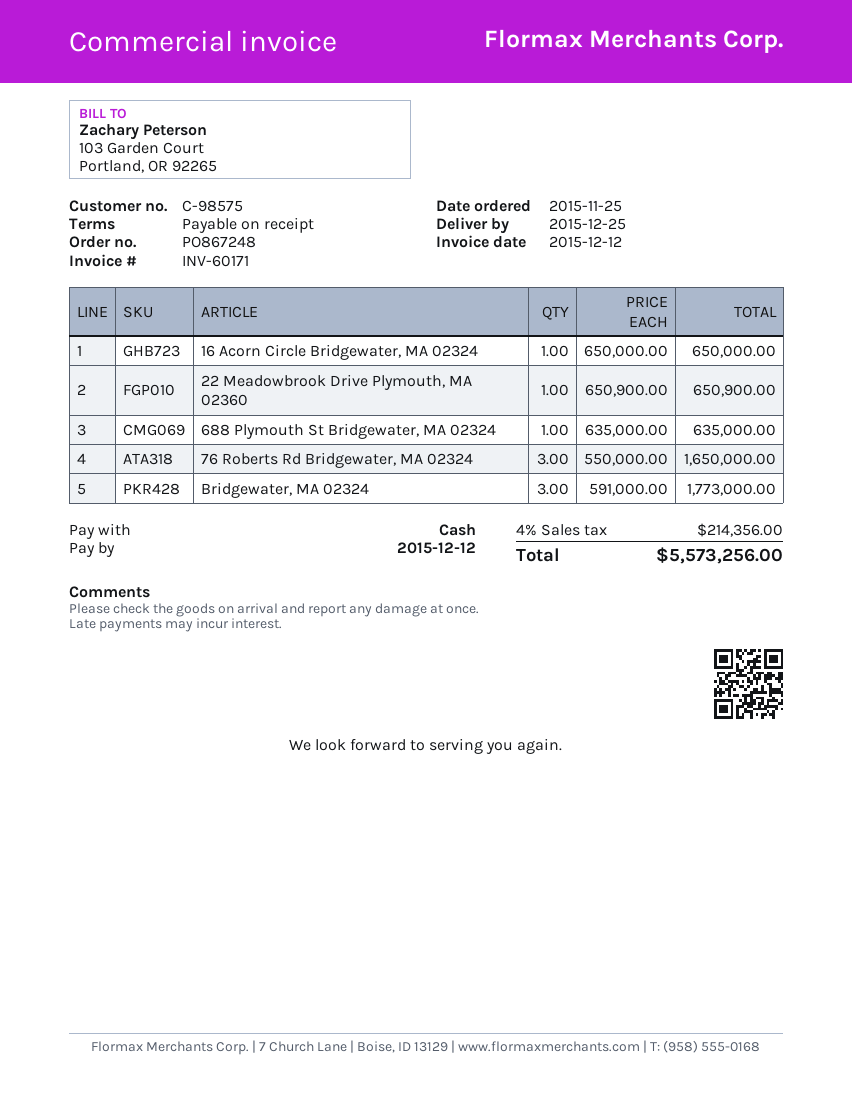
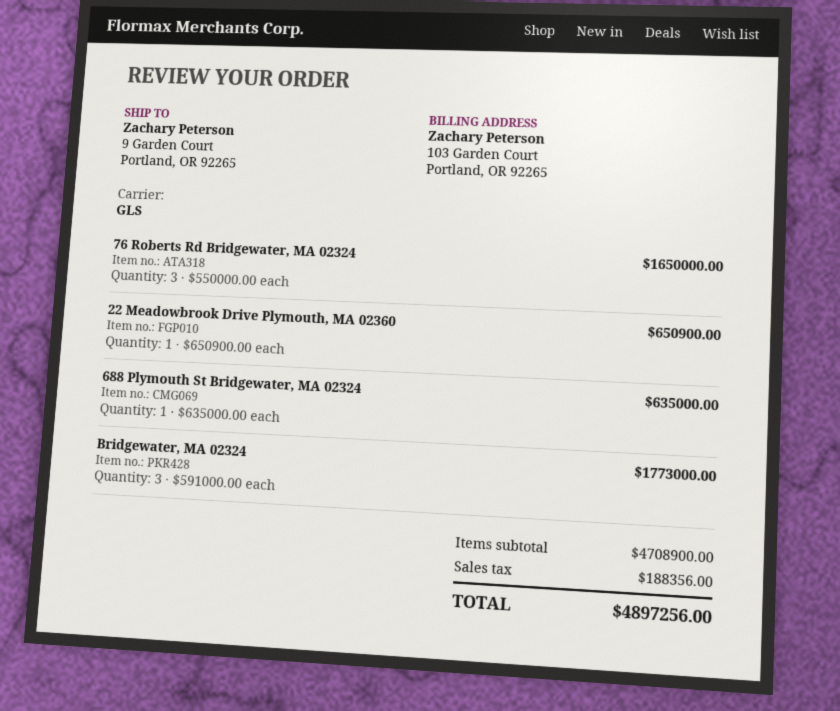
16 Acorn Circle Bridgewater, MA 02324: 1 x 650000.00 = 650000.00 -> none
tax: 214356.00 -> 188356.00
total: 5573256.00 -> 4897256.00

